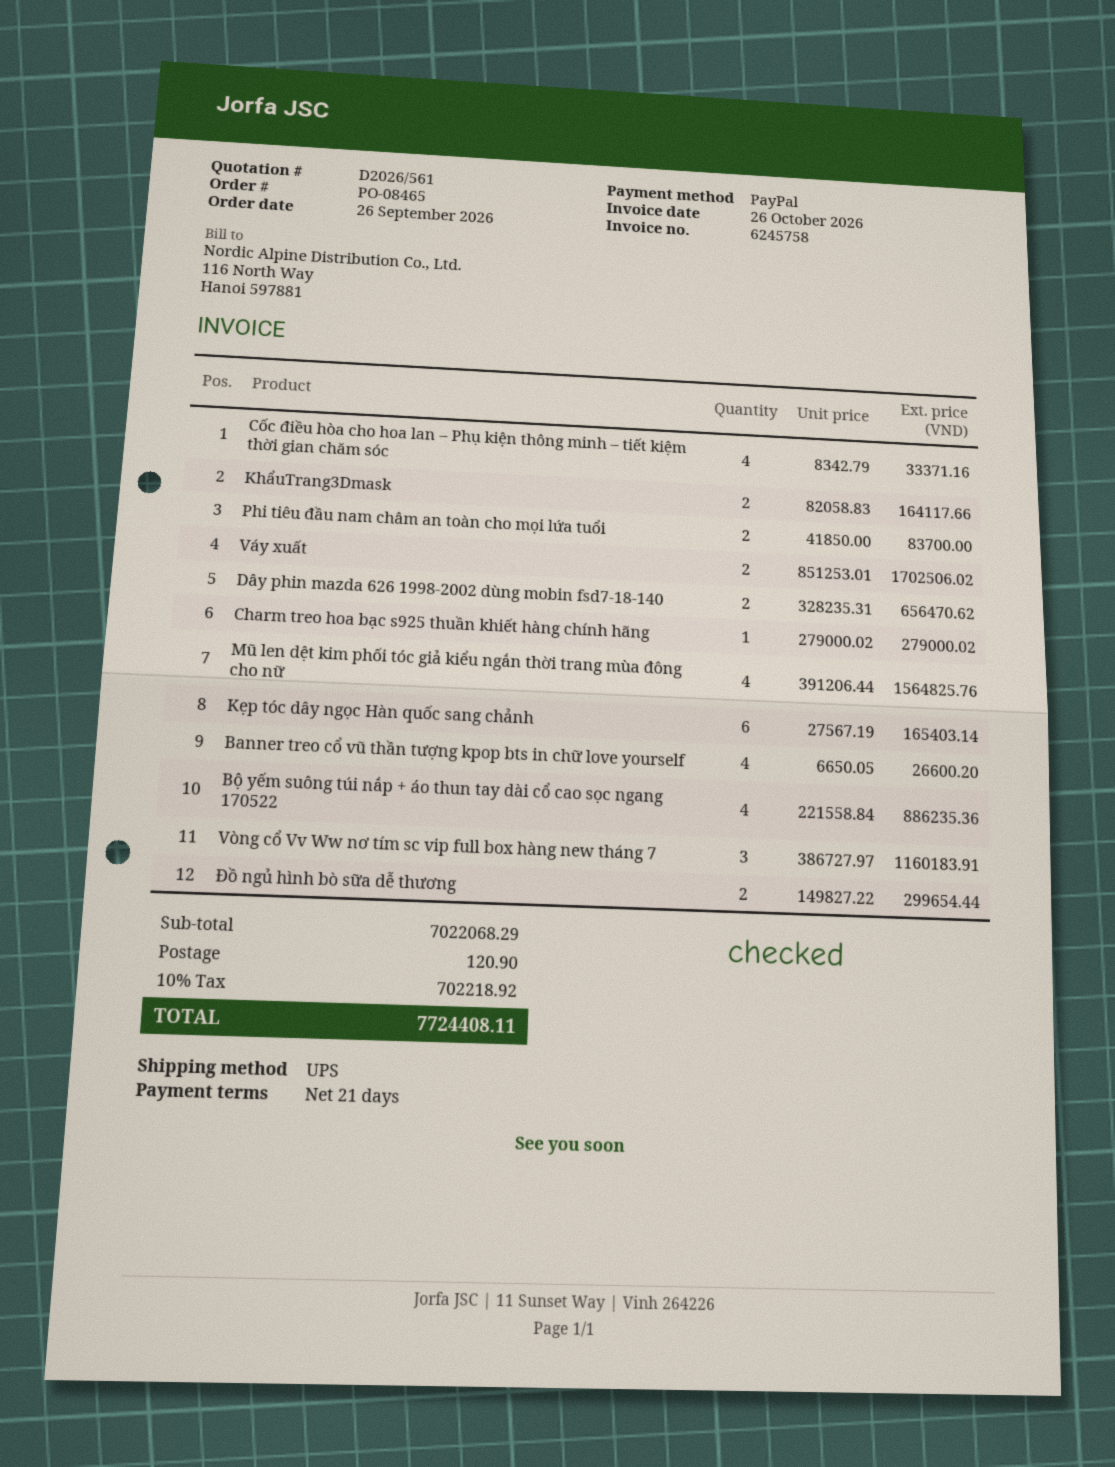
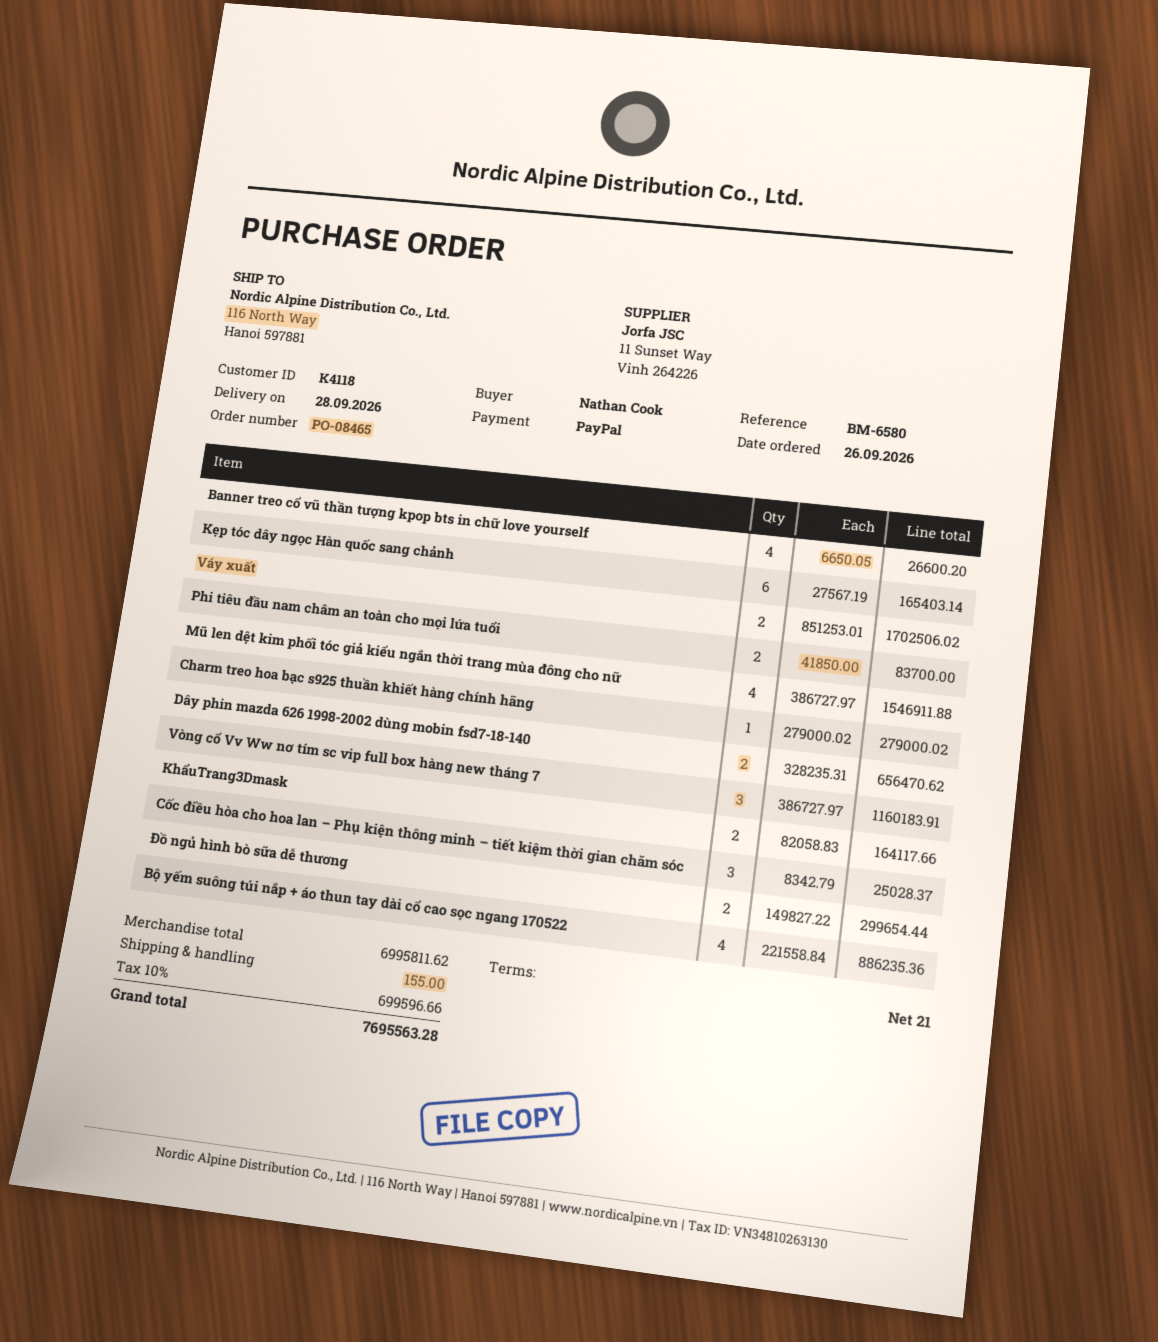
Cốc điều hòa cho hoa lan – Phụ kiện thông minh – tiết kiệm thời gian chăm sóc: 4 x 8342.79 = 33371.16 -> 3 x 8342.79 = 25028.37
Mũ len dệt kim phối tóc giả kiểu ngắn thời trang mùa đông cho nữ: 4 x 391206.44 = 1564825.76 -> 4 x 386727.97 = 1546911.88
subtotal: 7022068.29 -> 6995811.62
shipping: 120.90 -> 155.00
tax: 10% = 702218.92 -> 10% = 699596.66
total: 7724408.11 -> 7695563.28

